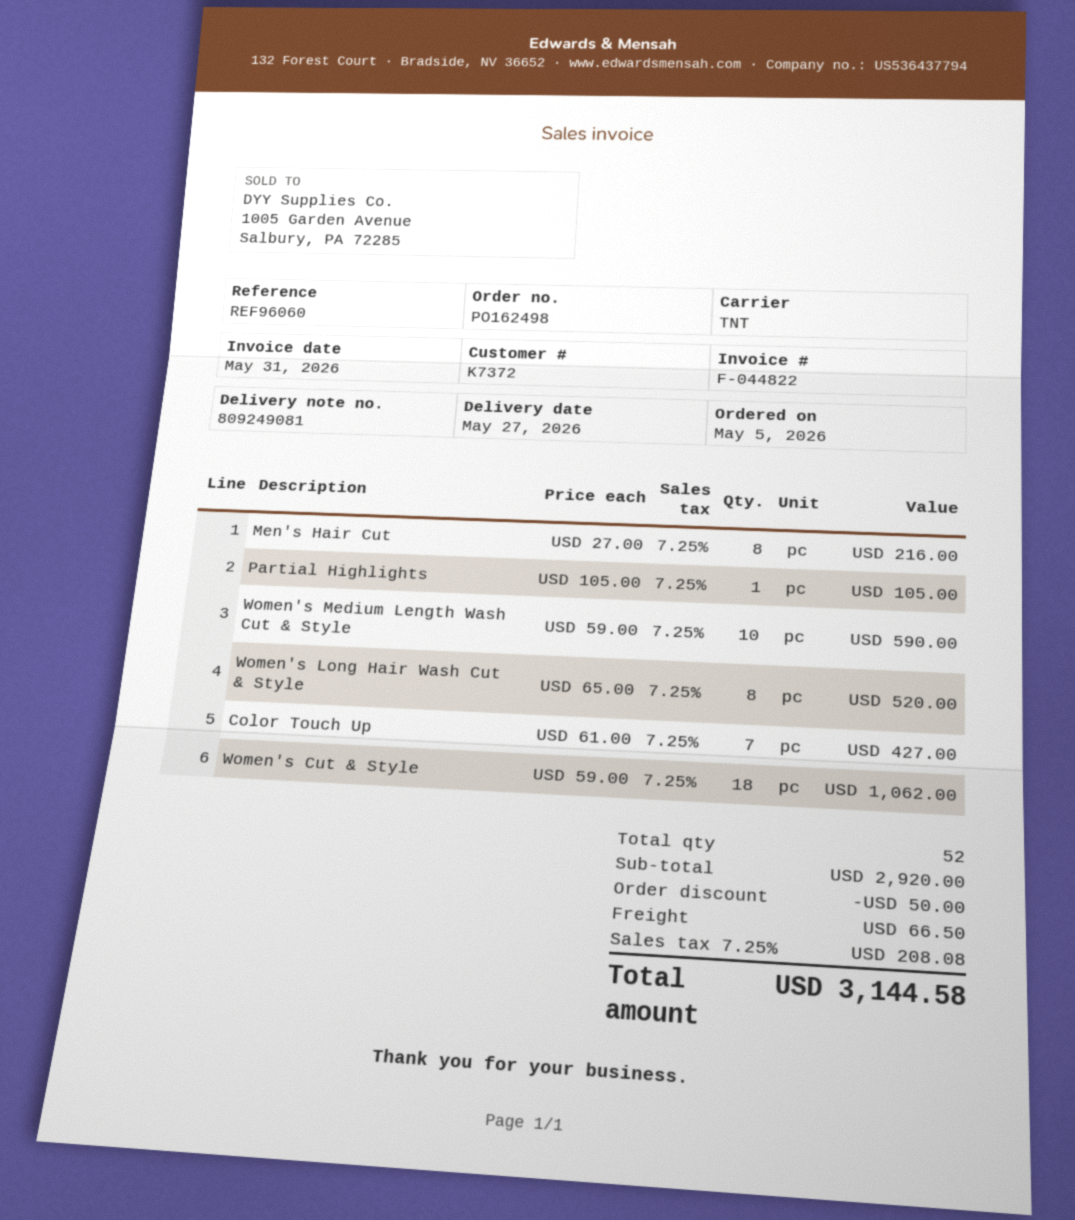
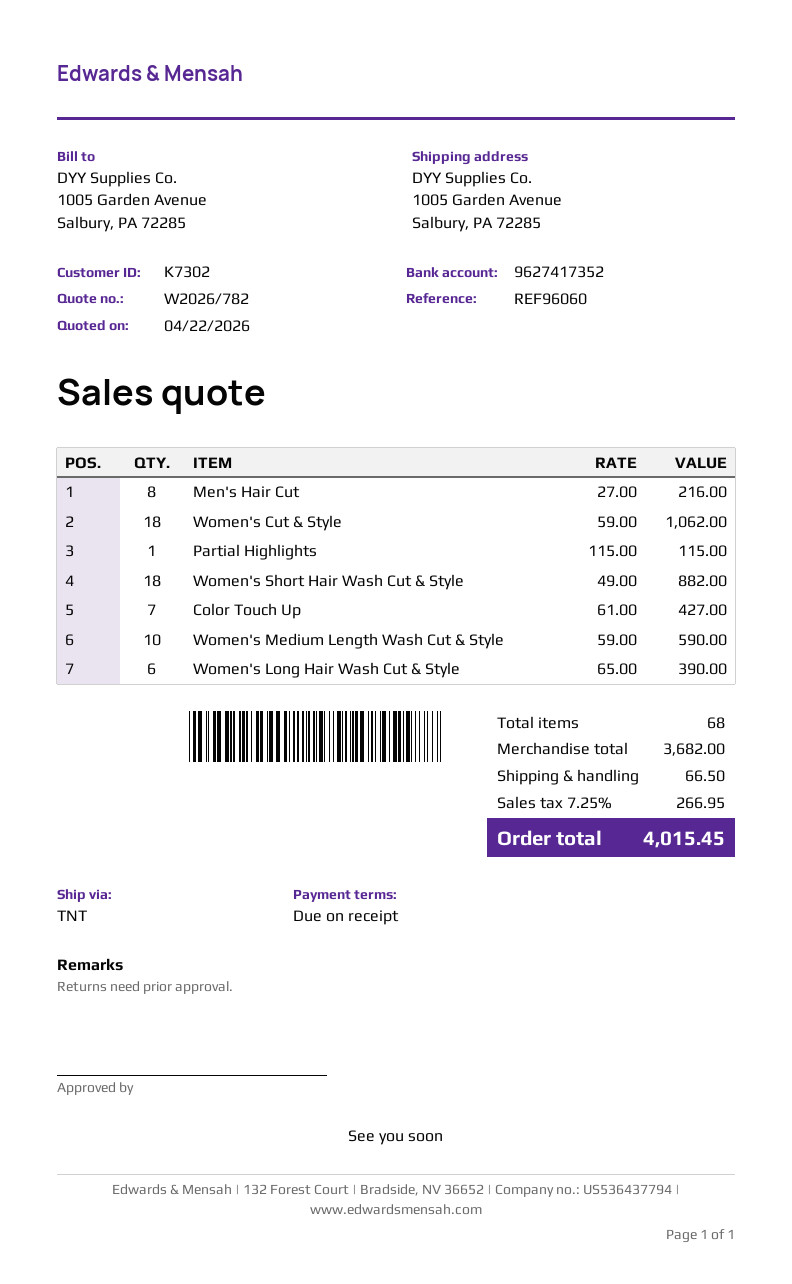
customer number: K7372 -> K7302
Partial Highlights: 1 x 105.00 = 105.00 -> 1 x 115.00 = 115.00
Women's Long Hair Wash Cut & Style: 8 x 65.00 = 520.00 -> 6 x 65.00 = 390.00
Women's Short Hair Wash Cut & Style: none -> 18 x 49.00 = 882.00
total quantity: 52 -> 68
subtotal: 2920.00 -> 3682.00
discount: 50.00 -> none
tax: 7.25% = 208.08 -> 7.25% = 266.95
total: 3144.58 -> 4015.45

